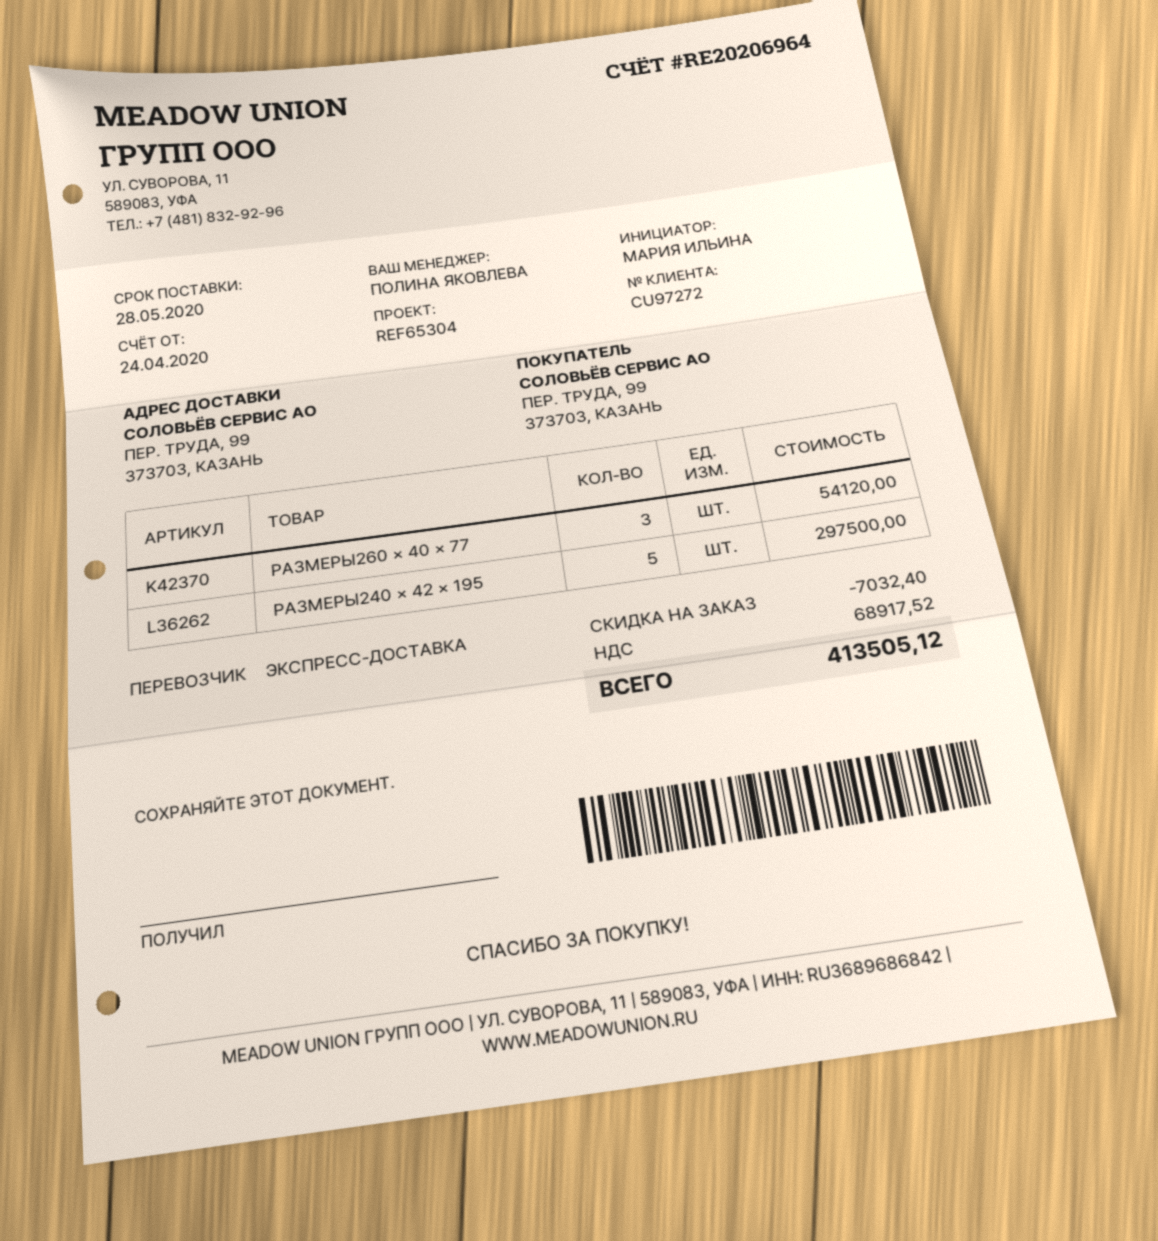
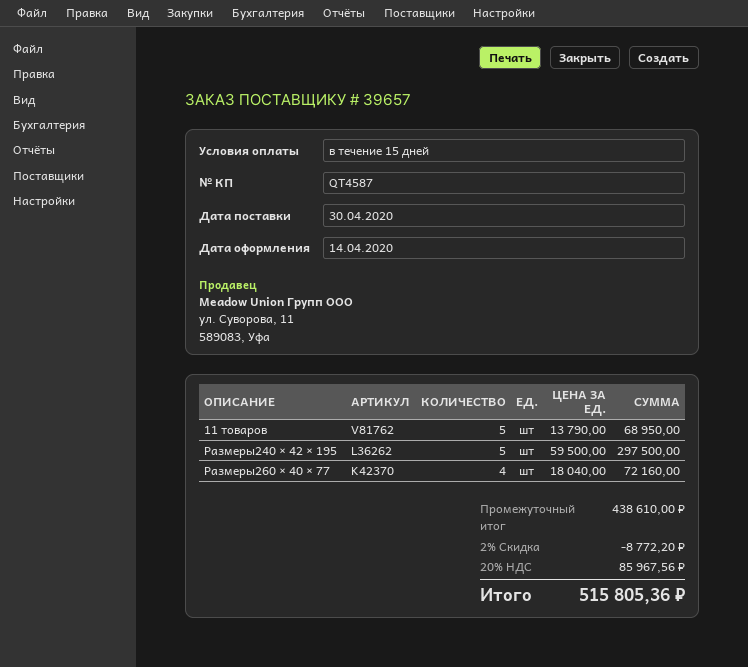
delivery date: 2020-05-28 -> 2020-04-30
РАЗМЕРЫ260 × 40 × 77: 3 for 54120.00 -> 4 for 72160.00
11 товаров: none -> 5 for 68950.00
discount: 7032.40 -> 8772.20
tax: 68917.52 -> 85967.56
total: 413505.12 -> 515805.36

